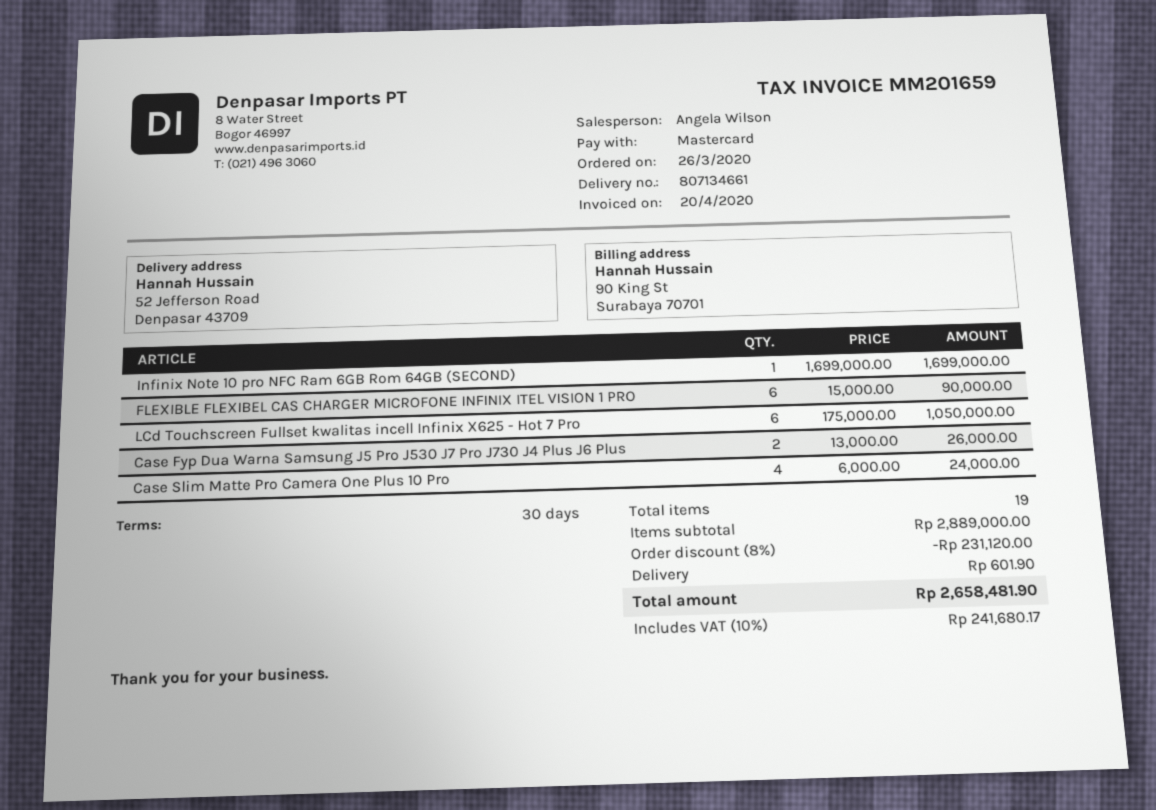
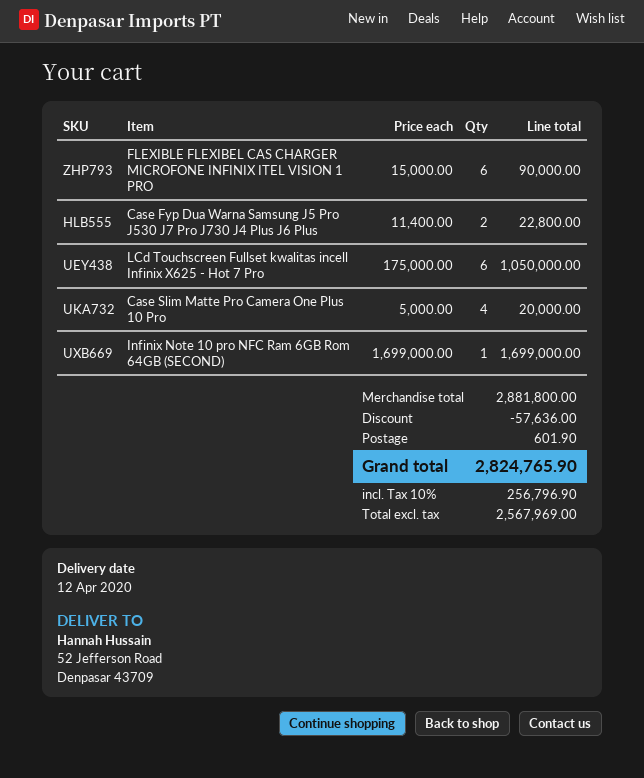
Case Fyp Dua Warna Samsung J5 Pro J530 J7 Pro J730 J4 Plus J6 Plus: 2 x 13000.00 = 26000.00 -> 2 x 11400.00 = 22800.00
Case Slim Matte Pro Camera One Plus 10 Pro: 4 x 6000.00 = 24000.00 -> 4 x 5000.00 = 20000.00
subtotal: 2889000.00 -> 2881800.00
discount: 231120.00 -> 57636.00
tax: 10% = 241680.17 -> 10% = 256796.90
total: 2658481.90 -> 2824765.90

